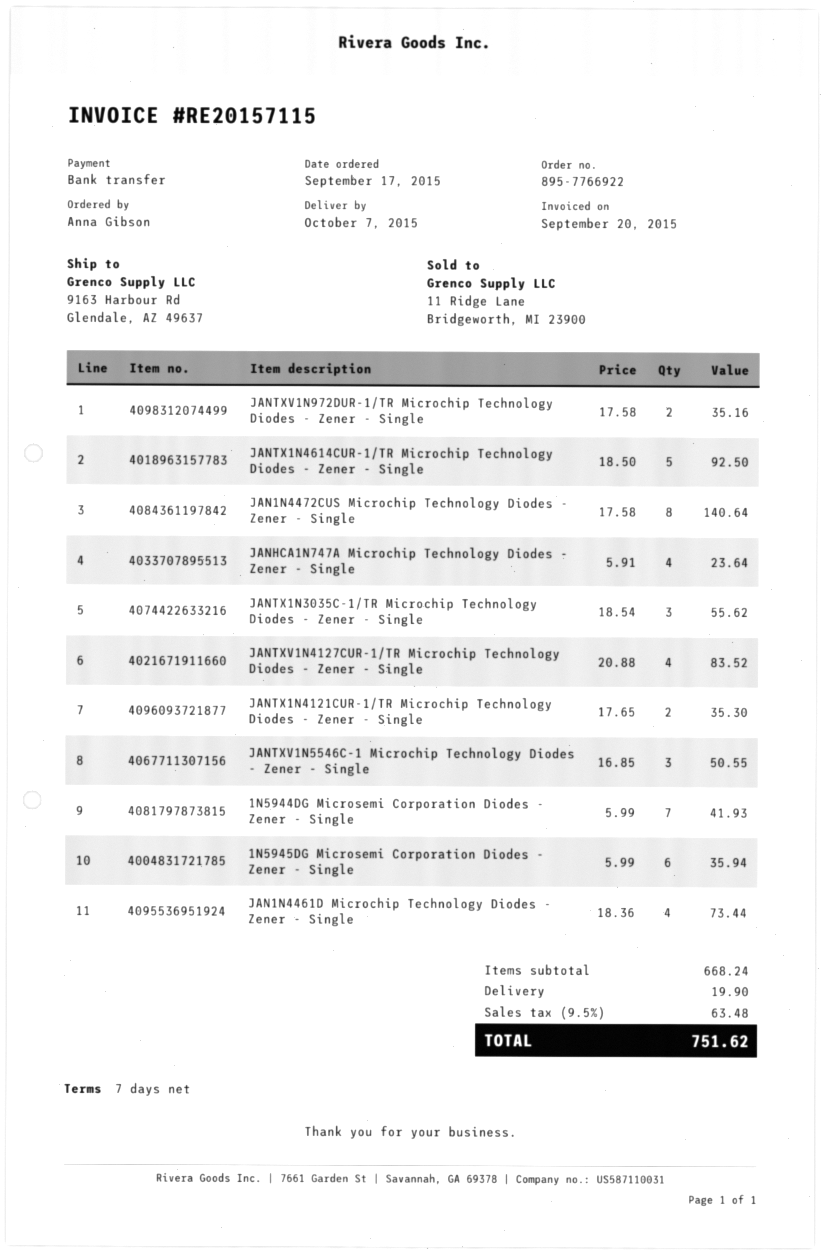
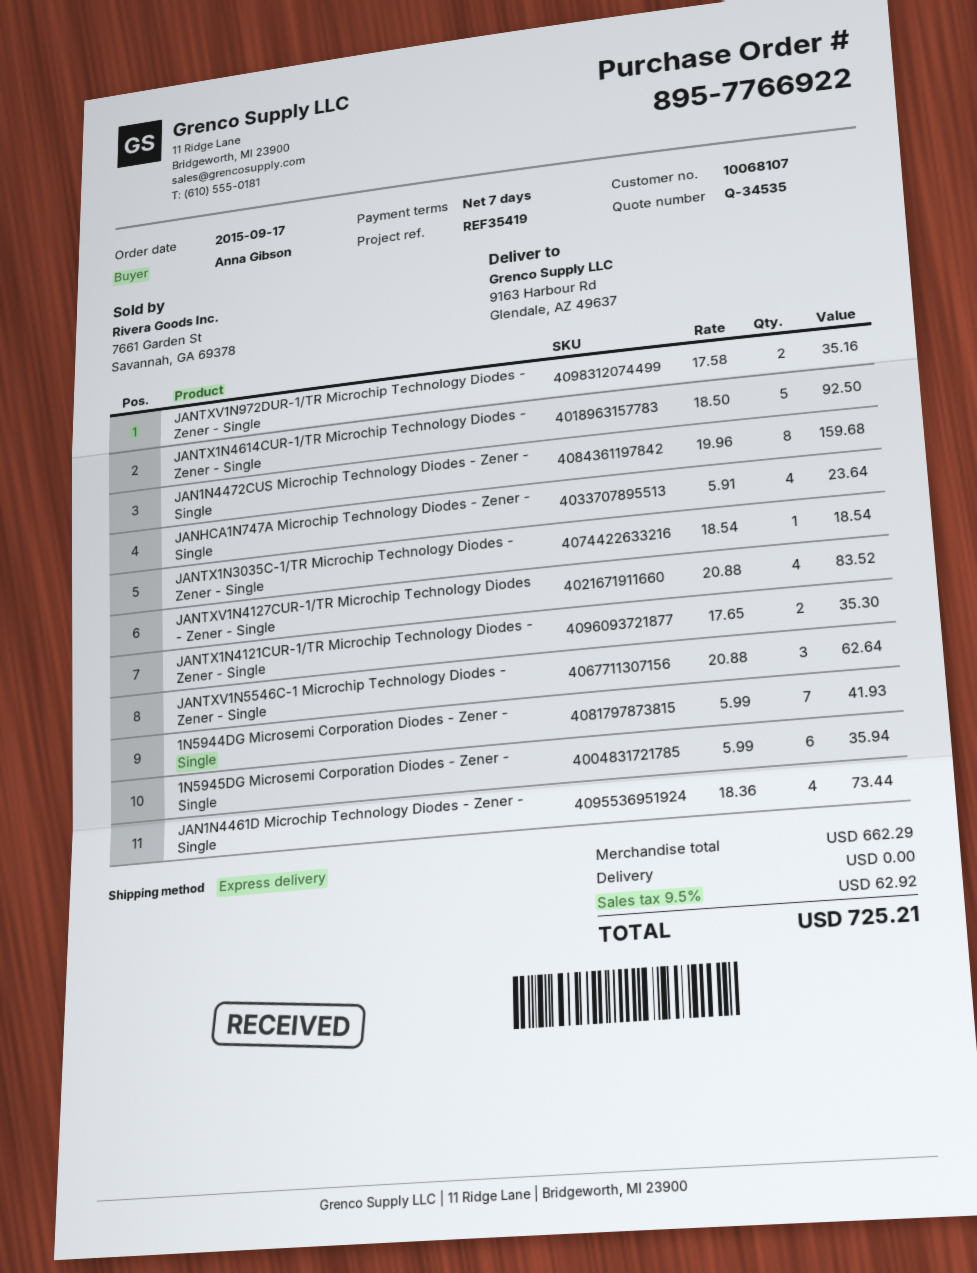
JAN1N4472CUS Microchip Technology Diodes - Zener - Single: 8 x 17.58 = 140.64 -> 8 x 19.96 = 159.68
JANTX1N3035C-1/TR Microchip Technology Diodes - Zener - Single: 3 x 18.54 = 55.62 -> 1 x 18.54 = 18.54
JANTXV1N5546C-1 Microchip Technology Diodes - Zener - Single: 3 x 16.85 = 50.55 -> 3 x 20.88 = 62.64
subtotal: 668.24 -> 662.29
shipping: 19.90 -> 0.00
tax: 9.5% = 63.48 -> 9.5% = 62.92
total: 751.62 -> 725.21

